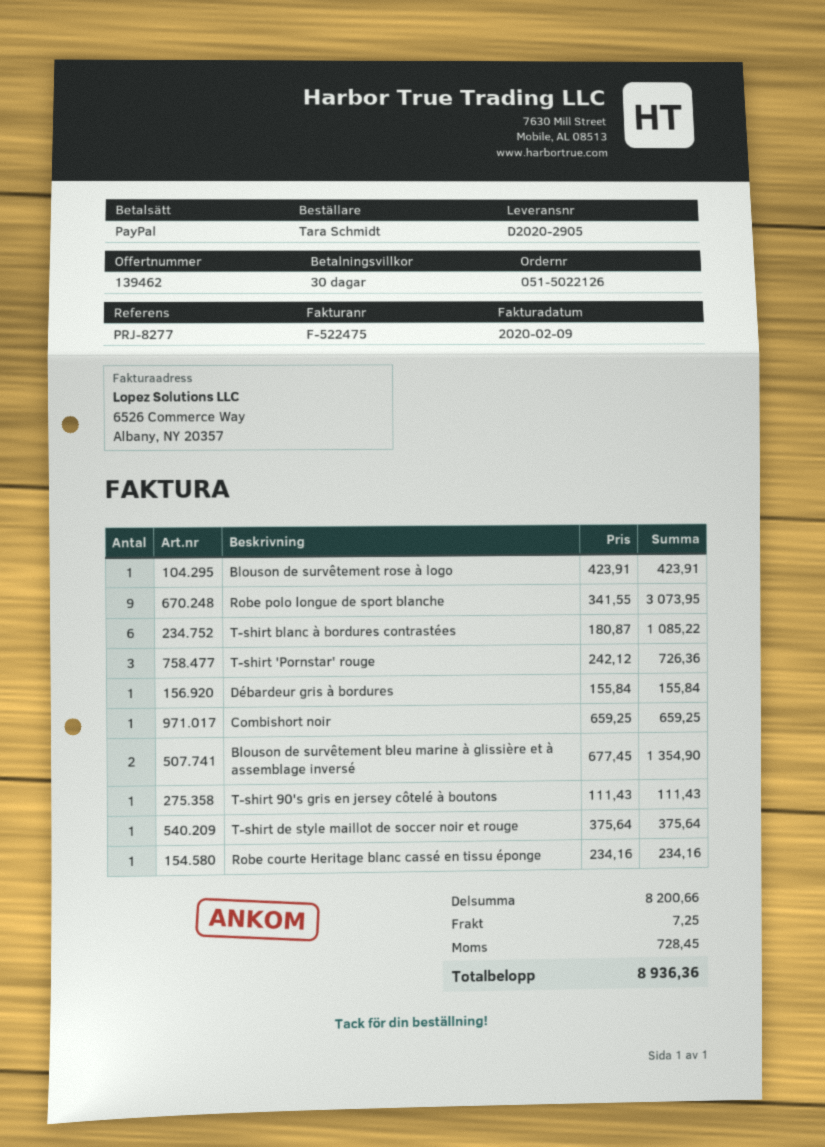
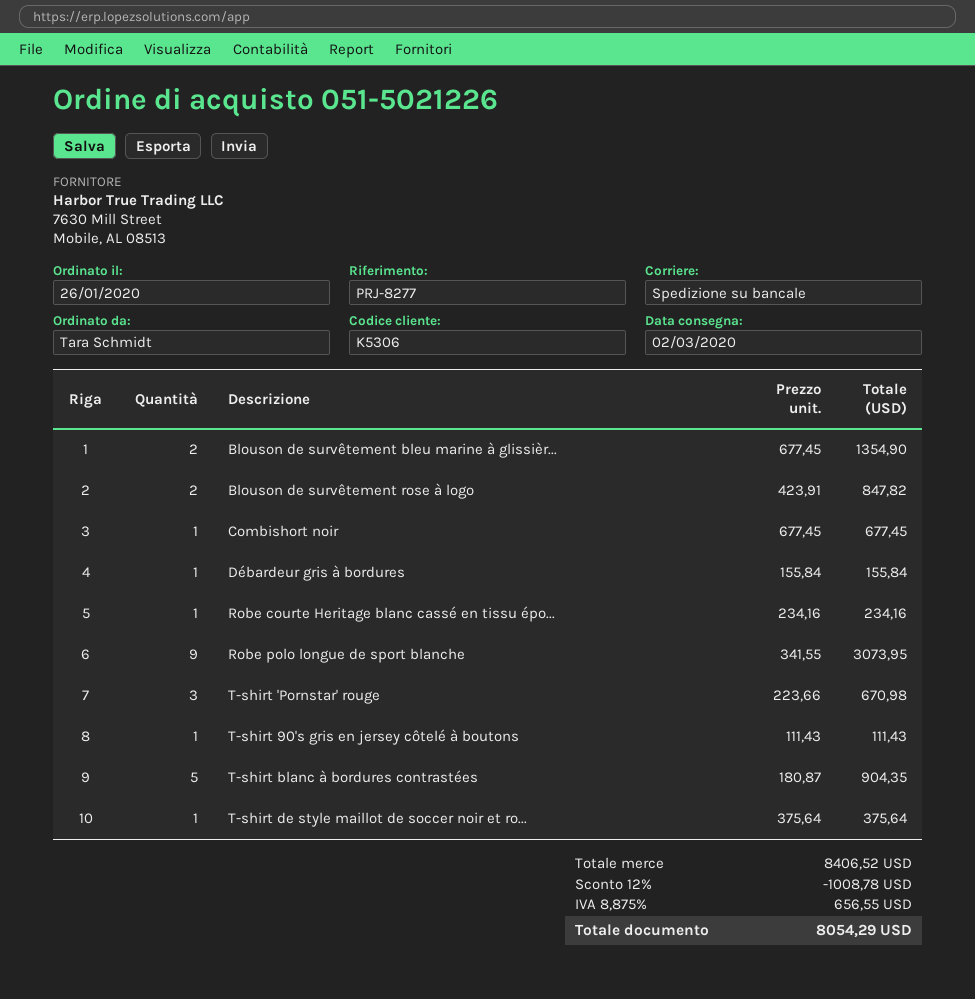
order number: 051-5022126 -> 051-5021226
Blouson de survêtement rose à logo: 1 x 423.91 = 423.91 -> 2 x 423.91 = 847.82
T-shirt blanc à bordures contrastées: 6 x 180.87 = 1085.22 -> 5 x 180.87 = 904.35
T-shirt 'Pornstar' rouge: 3 x 242.12 = 726.36 -> 3 x 223.66 = 670.98
Combishort noir: 1 x 659.25 = 659.25 -> 1 x 677.45 = 677.45
subtotal: 8200.66 -> 8406.52
discount: none -> 12% = 1008.78
shipping: 7.25 -> none
tax: 728.45 -> 656.55
total: 8936.36 -> 8054.29

